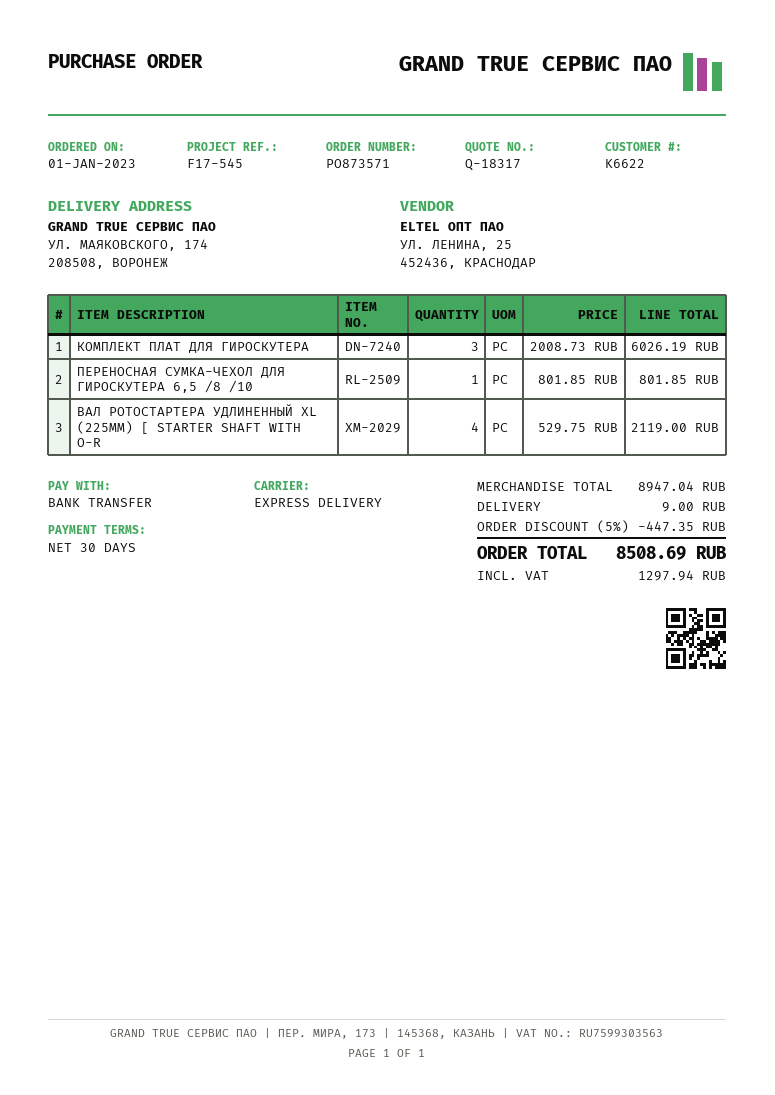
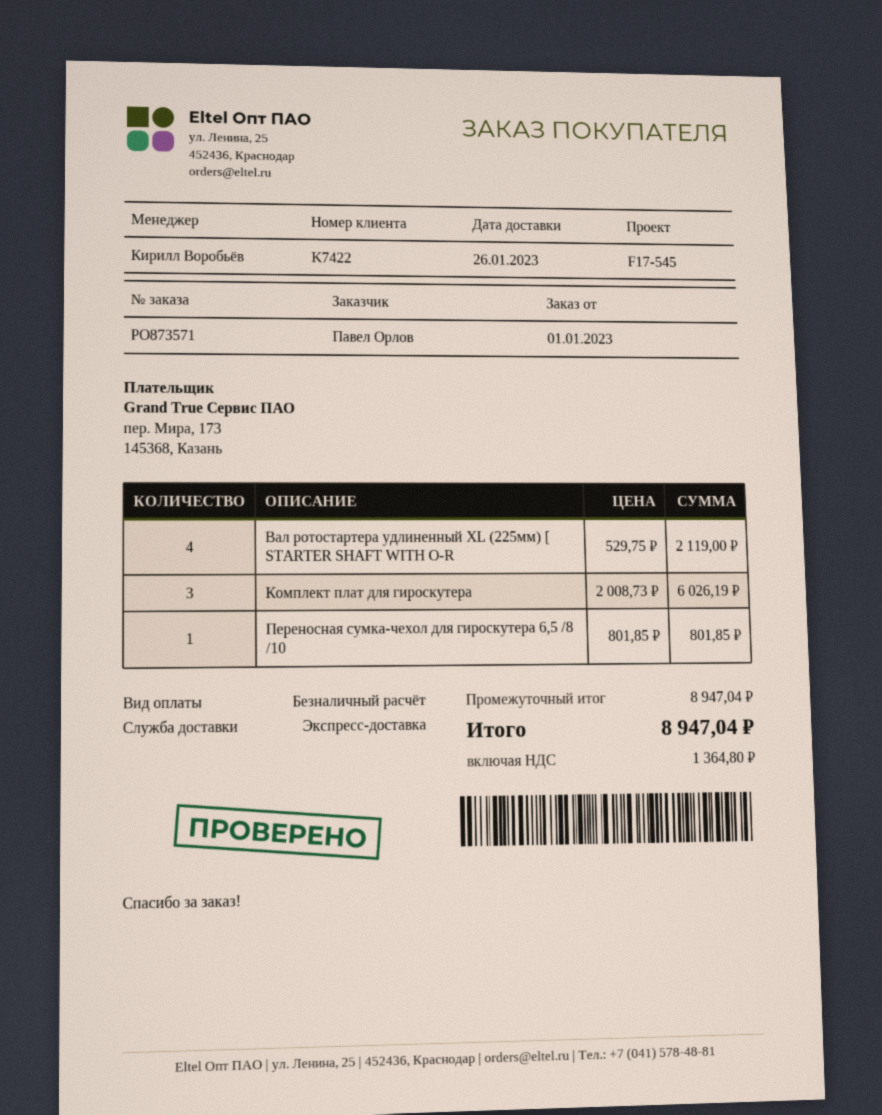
customer number: K6622 -> K7422
discount: 5% = 447.35 -> none
shipping: 9.00 -> none
tax: 1297.94 -> 1364.80
total: 8508.69 -> 8947.04

